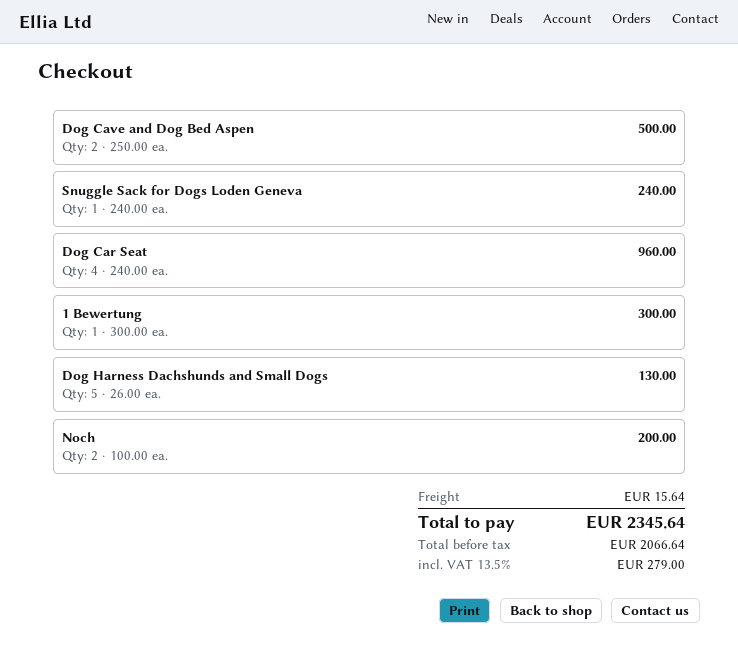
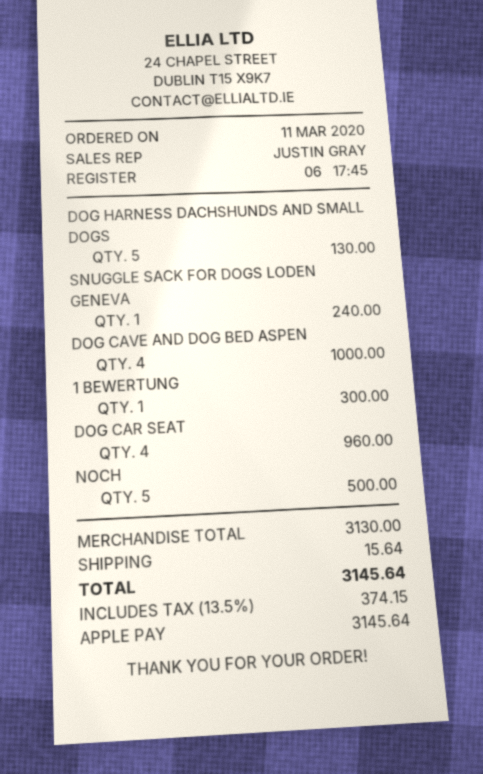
Dog Cave and Dog Bed Aspen: 2 for 500.00 -> 4 for 1000.00
Noch: 2 for 200.00 -> 5 for 500.00
tax: 13.5% = 279.00 -> 13.5% = 374.15
total: 2345.64 -> 3145.64

